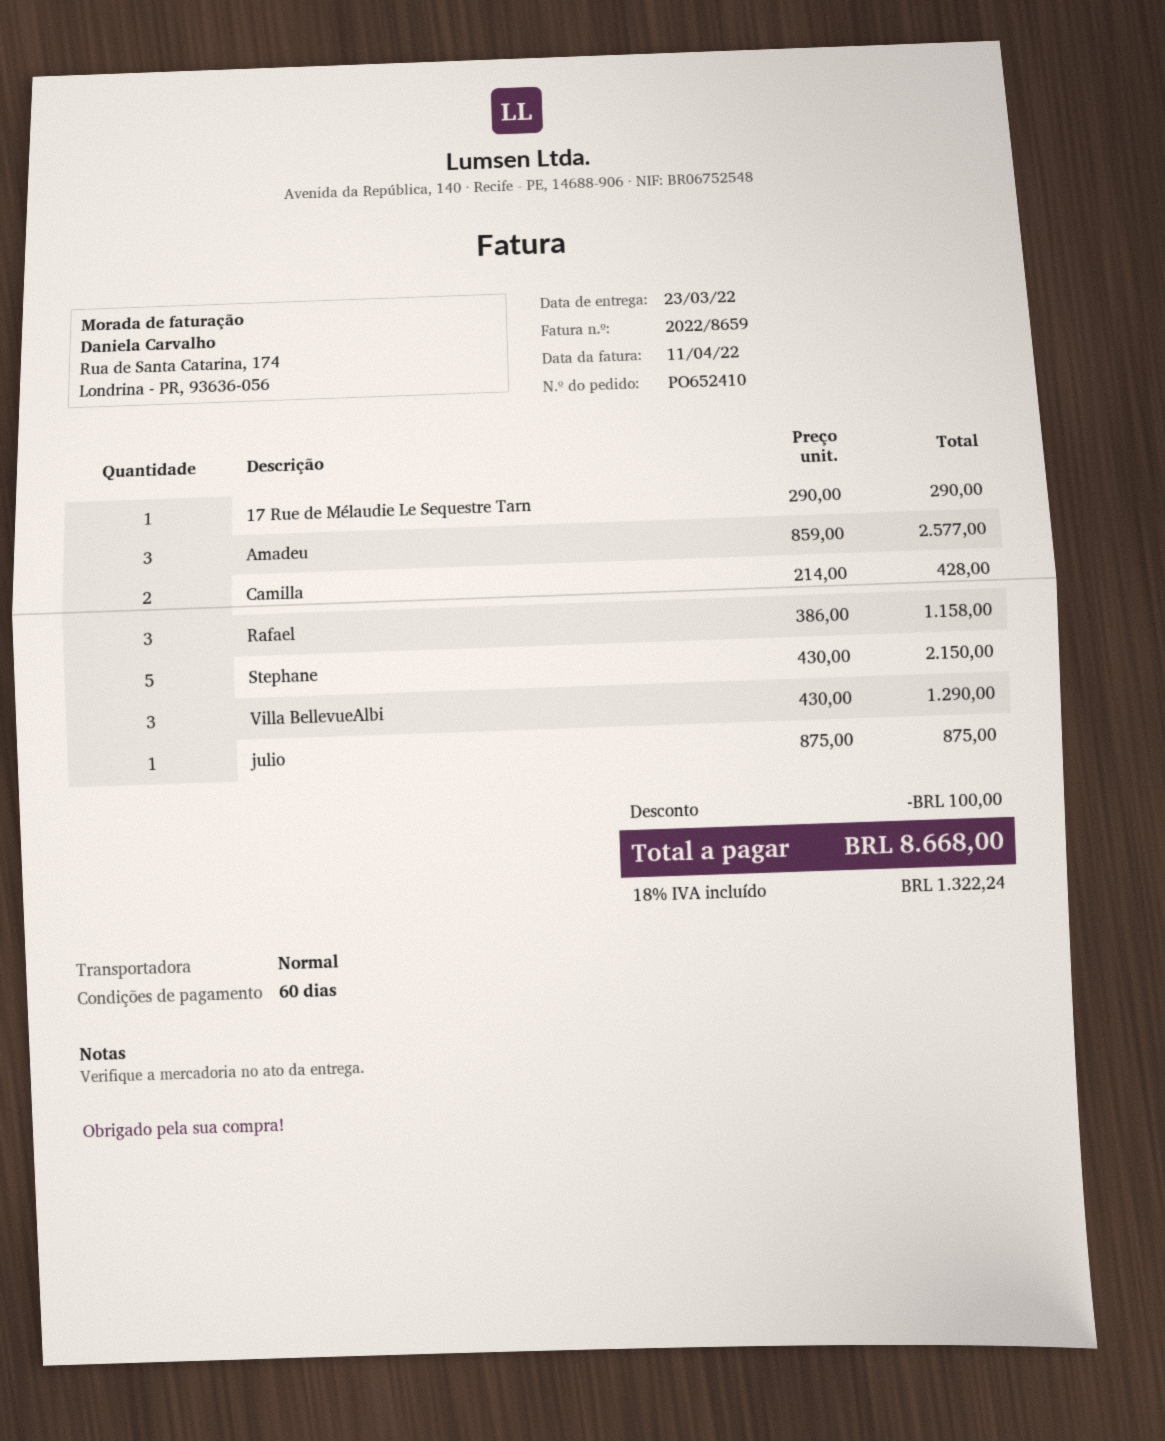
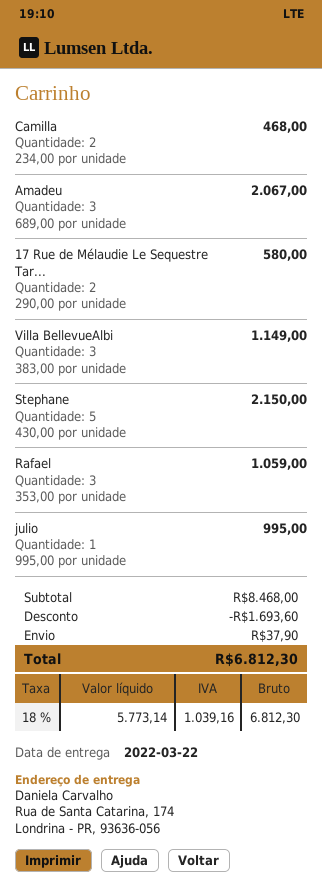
delivery date: 2022-03-23 -> 2022-03-22
17 Rue de Mélaudie Le Sequestre Tarn: 1 x 290.00 = 290.00 -> 2 x 290.00 = 580.00
Amadeu: 3 x 859.00 = 2577.00 -> 3 x 689.00 = 2067.00
Camilla: 2 x 214.00 = 428.00 -> 2 x 234.00 = 468.00
Rafael: 3 x 386.00 = 1158.00 -> 3 x 353.00 = 1059.00
Villa BellevueAlbi: 3 x 430.00 = 1290.00 -> 3 x 383.00 = 1149.00
julio: 1 x 875.00 = 875.00 -> 1 x 995.00 = 995.00
discount: 100.00 -> 1693.60
shipping: none -> 37.90
tax: 18% = 1322.24 -> 18% = 1039.16
total: 8668.00 -> 6812.30

